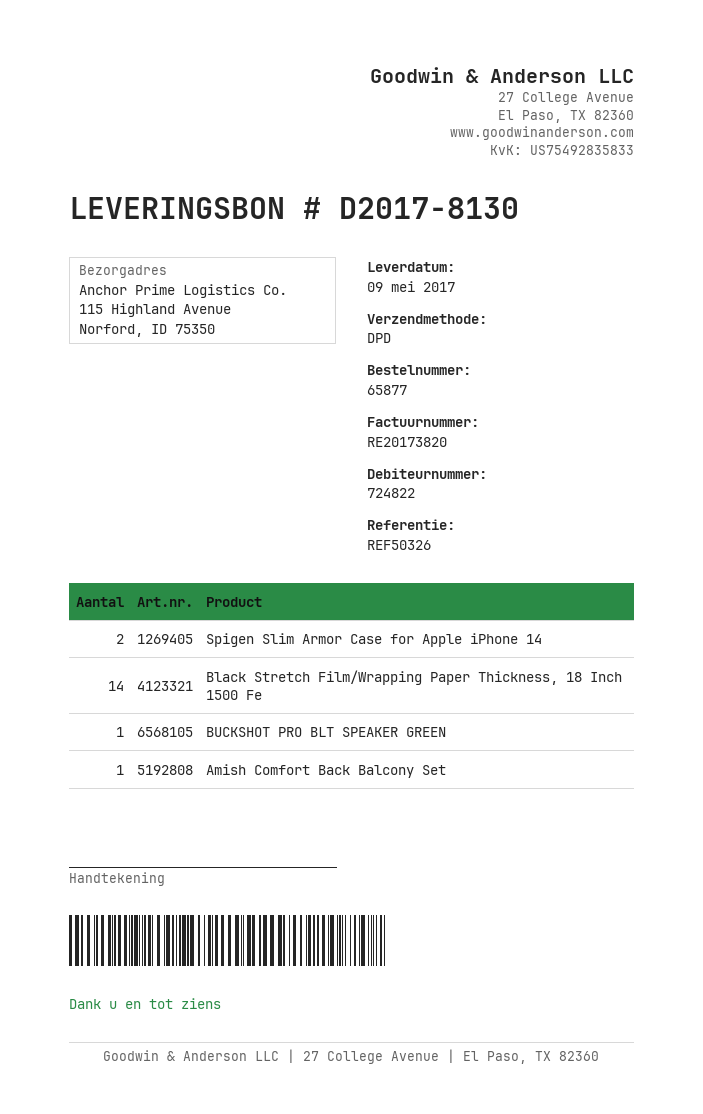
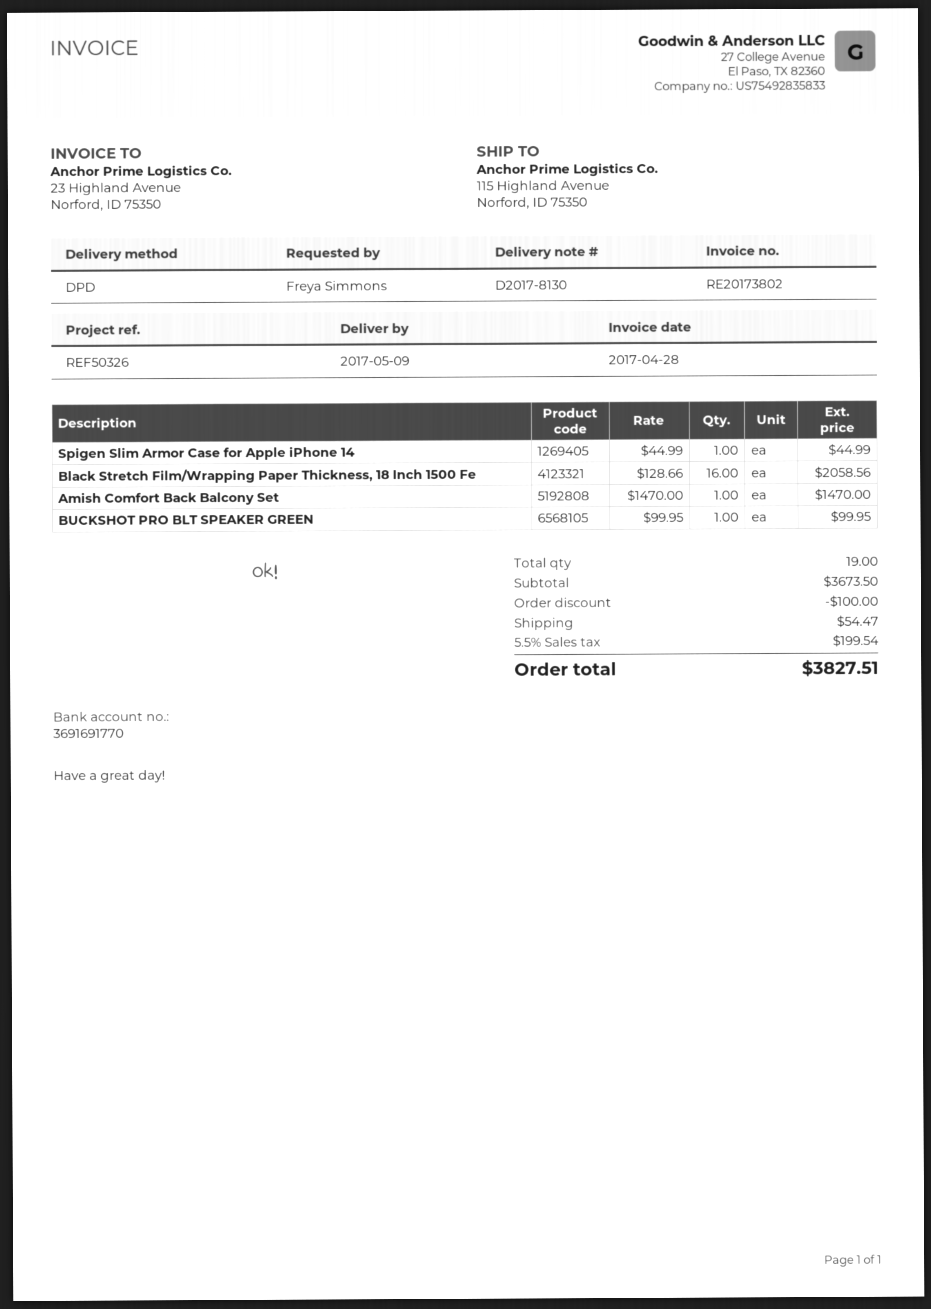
invoice number: RE20173820 -> RE20173802
Spigen Slim Armor Case for Apple iPhone 14: 2 -> 1
Black Stretch Film/Wrapping Paper Thickness, 18 Inch 1500 Fe: 14 -> 16

